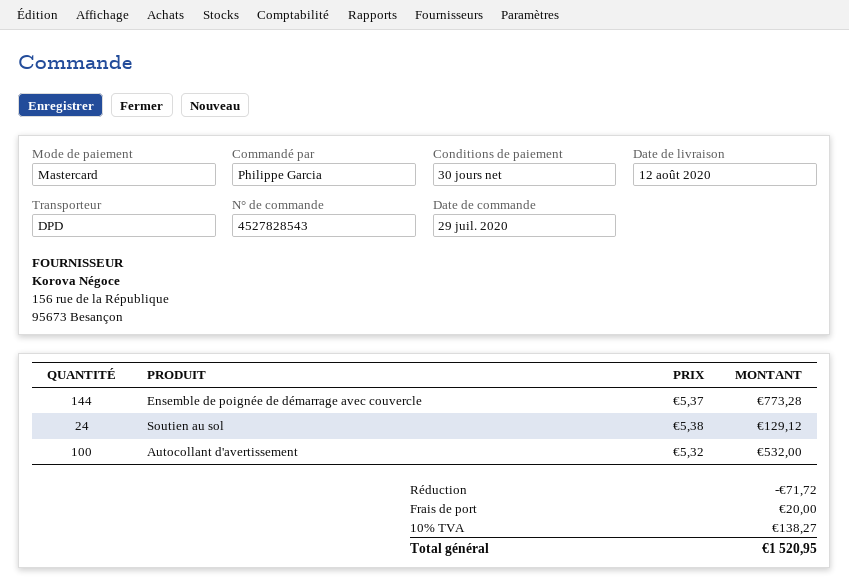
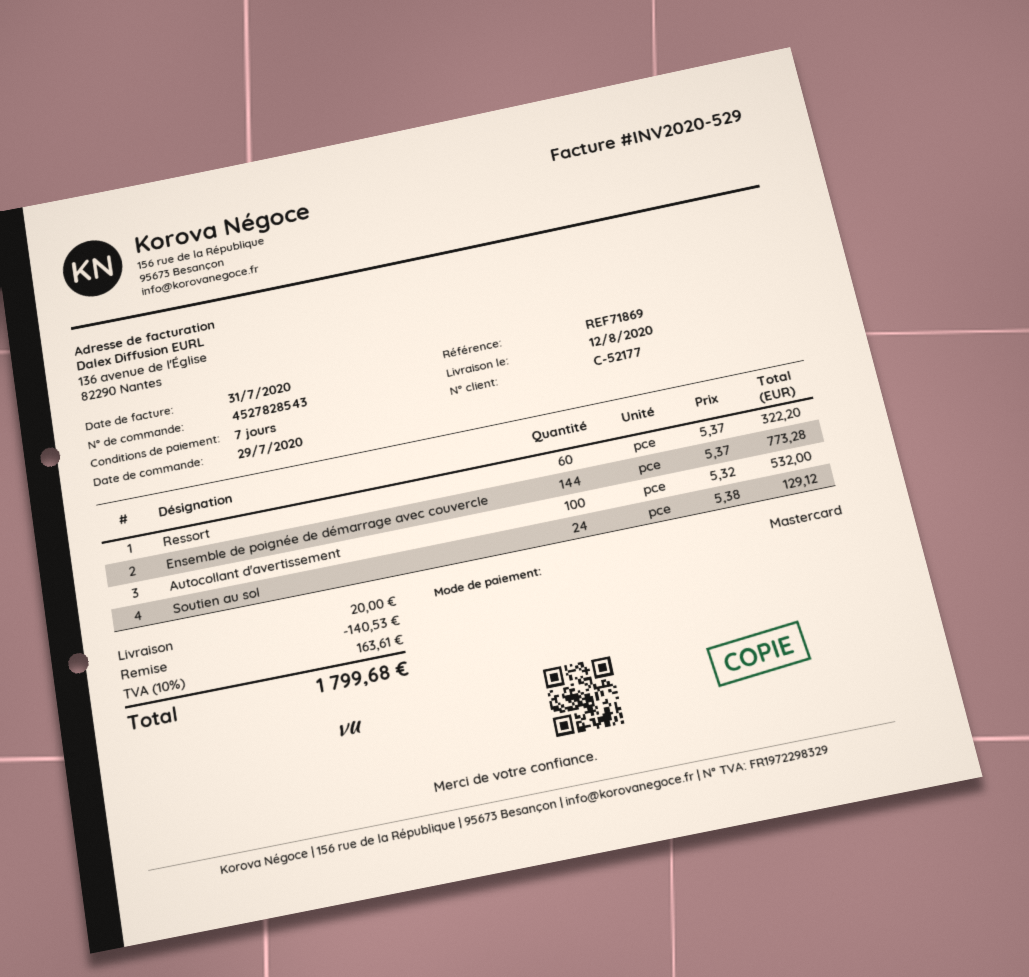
payment terms: 30 days -> 7 days
Ressort: none -> 60 x 5.37 = 322.20
discount: 71.72 -> 140.53
tax: 10% = 138.27 -> 10% = 163.61
total: 1520.95 -> 1799.68

